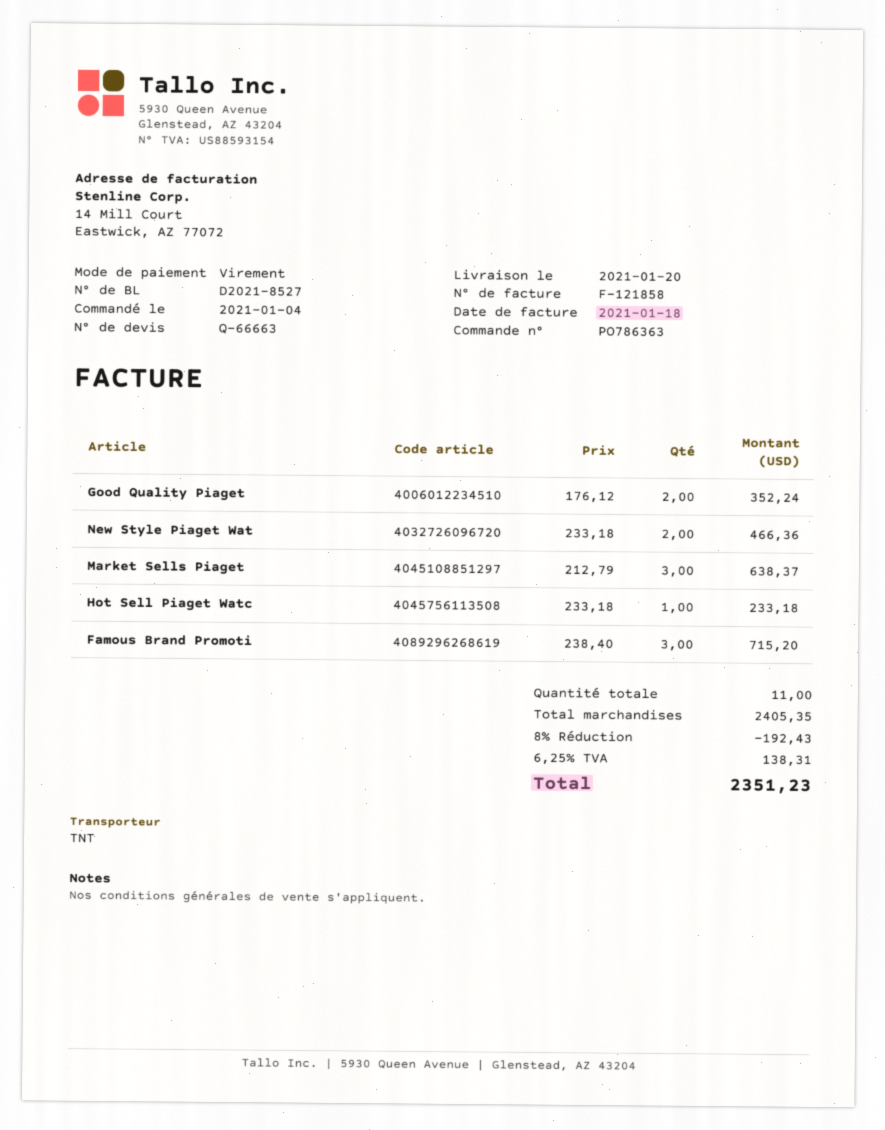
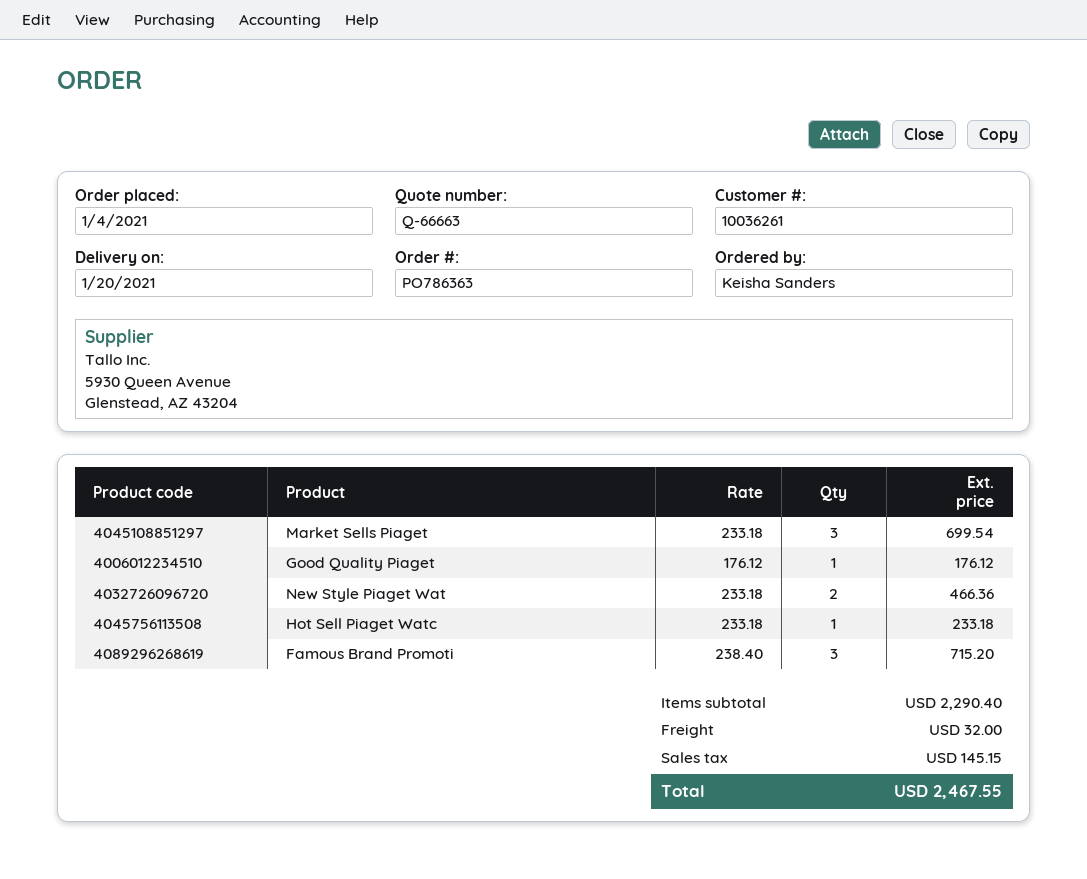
Good Quality Piaget: 2 x 176.12 = 352.24 -> 1 x 176.12 = 176.12
Market Sells Piaget: 3 x 212.79 = 638.37 -> 3 x 233.18 = 699.54
subtotal: 2405.35 -> 2290.40
discount: 8% = 192.43 -> none
shipping: none -> 32.00
tax: 138.31 -> 145.15
total: 2351.23 -> 2467.55

